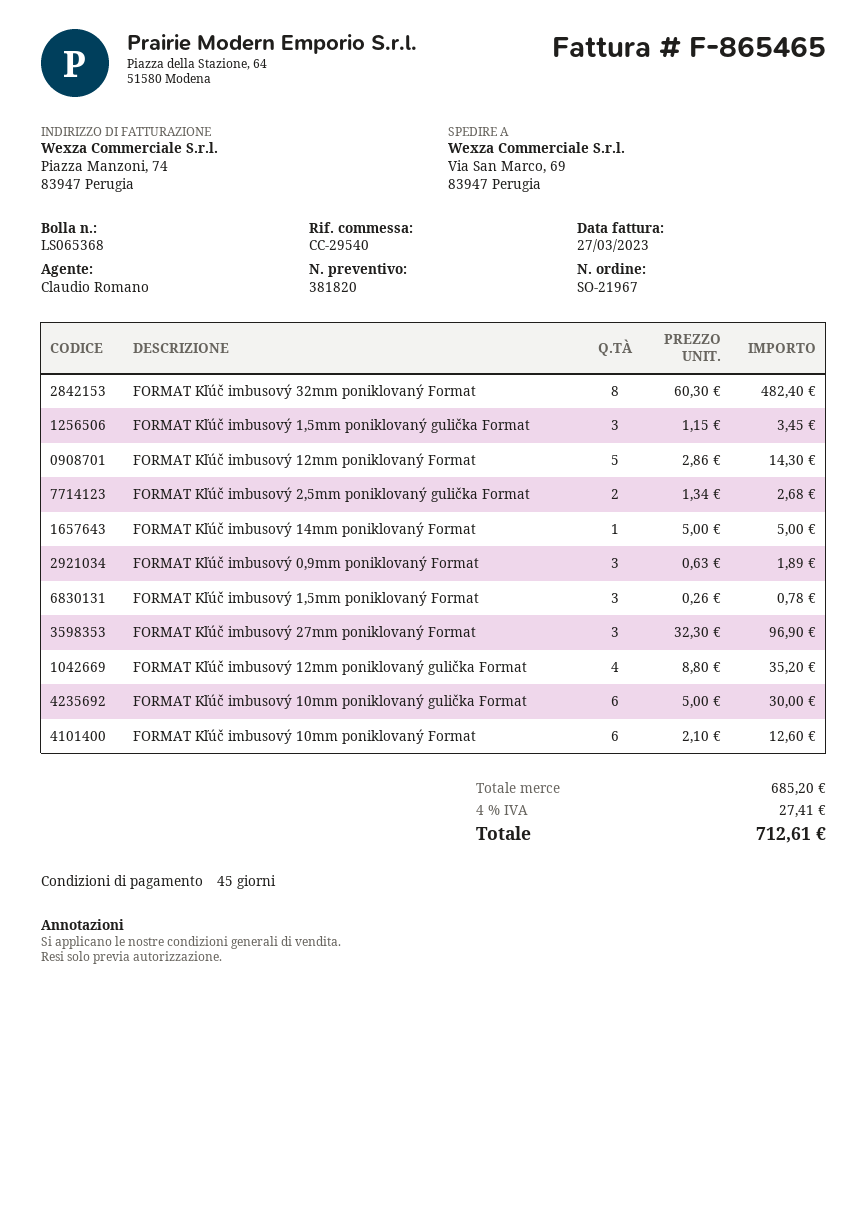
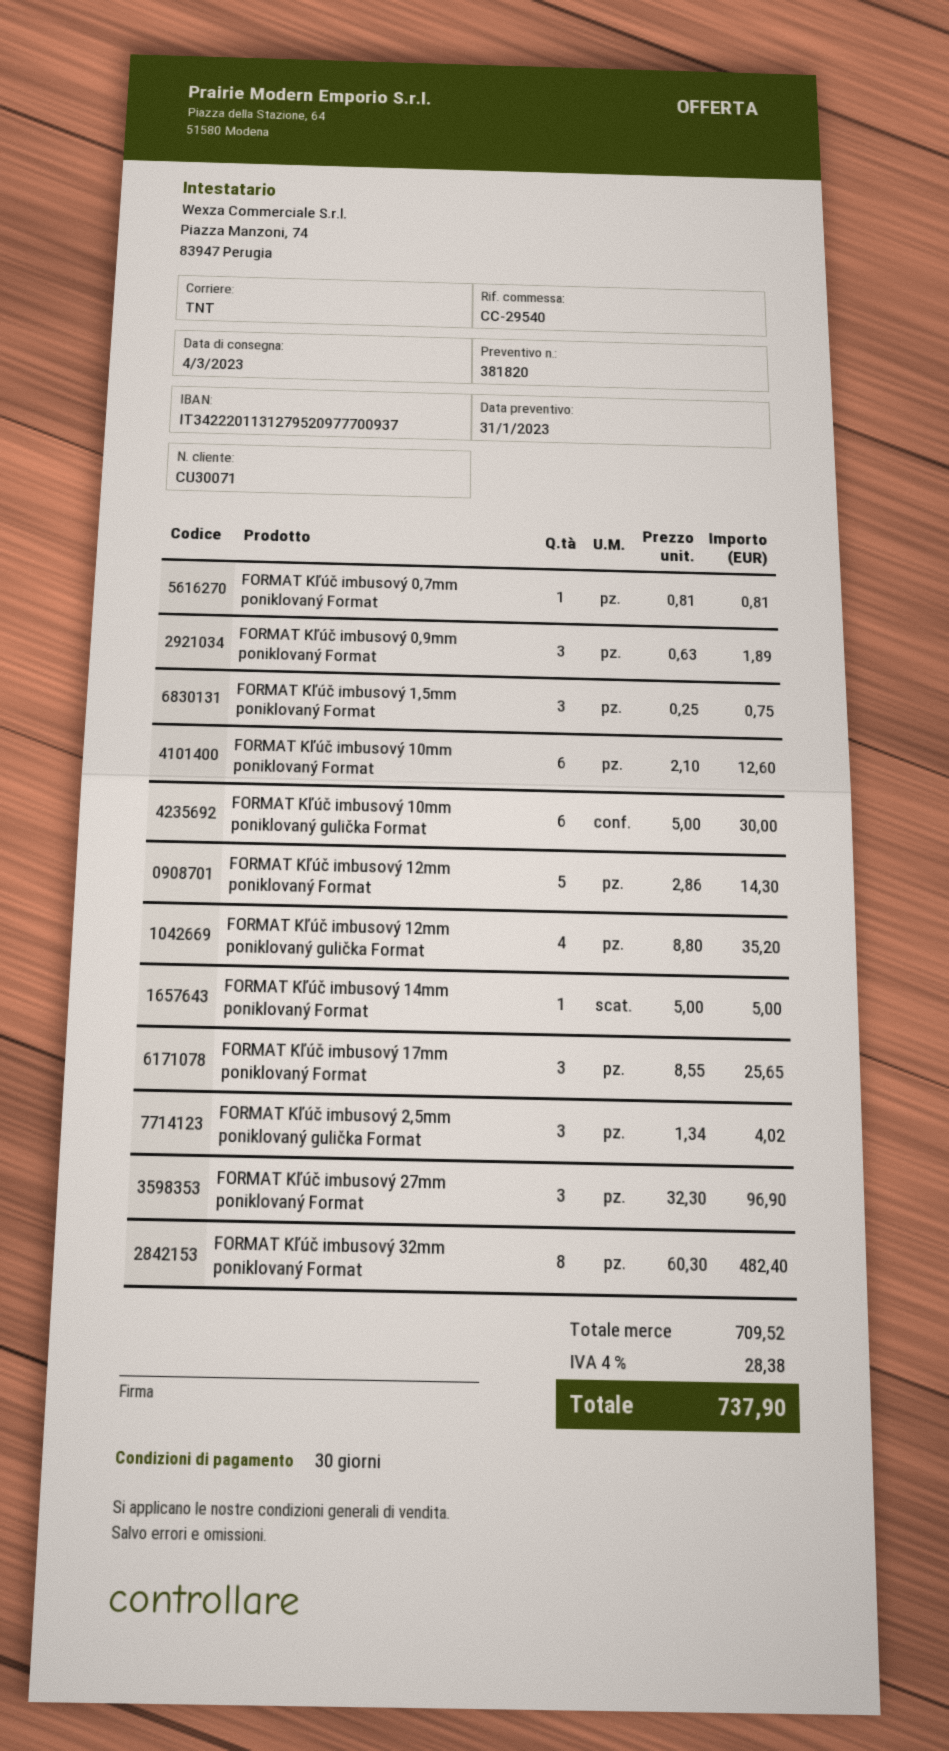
payment terms: 45 days -> 30 days
FORMAT Kľúč imbusový 1,5mm poniklovaný gulička Format: 3 x 1.15 = 3.45 -> none
FORMAT Kľúč imbusový 2,5mm poniklovaný gulička Format: 2 x 1.34 = 2.68 -> 3 x 1.34 = 4.02
FORMAT Kľúč imbusový 1,5mm poniklovaný Format: 3 x 0.26 = 0.78 -> 3 x 0.25 = 0.75
FORMAT Kľúč imbusový 0,7mm poniklovaný Format: none -> 1 x 0.81 = 0.81
FORMAT Kľúč imbusový 17mm poniklovaný Format: none -> 3 x 8.55 = 25.65
subtotal: 685.20 -> 709.52
tax: 4% = 27.41 -> 4% = 28.38
total: 712.61 -> 737.90

